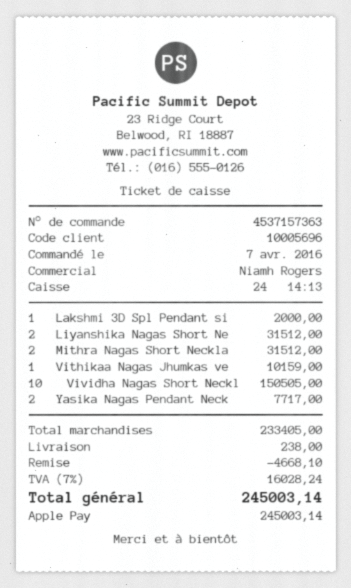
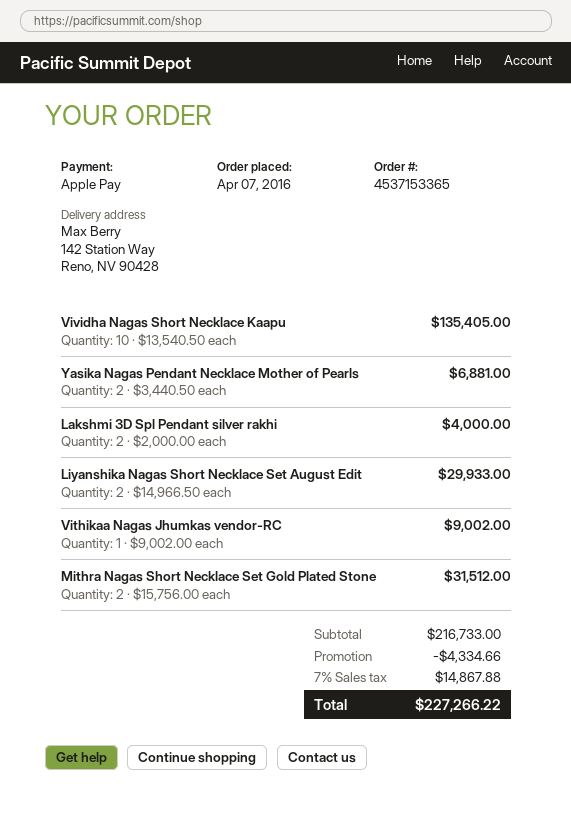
order number: 4537157363 -> 4537153365
Lakshmi 3D Spl Pendant si: 1 for 2000.00 -> 2 for 4000.00
Liyanshika Nagas Short Ne: 2 for 31512.00 -> 2 for 29933.00
Vithikaa Nagas Jhumkas ve: 1 for 10159.00 -> 1 for 9002.00
Vividha Nagas Short Neckl: 10 for 150505.00 -> 10 for 135405.00
Yasika Nagas Pendant Neck: 2 for 7717.00 -> 2 for 6881.00
subtotal: 233405.00 -> 216733.00
discount: 4668.10 -> 4334.66
shipping: 238.00 -> none
tax: 7% = 16028.24 -> 7% = 14867.88
total: 245003.14 -> 227266.22

